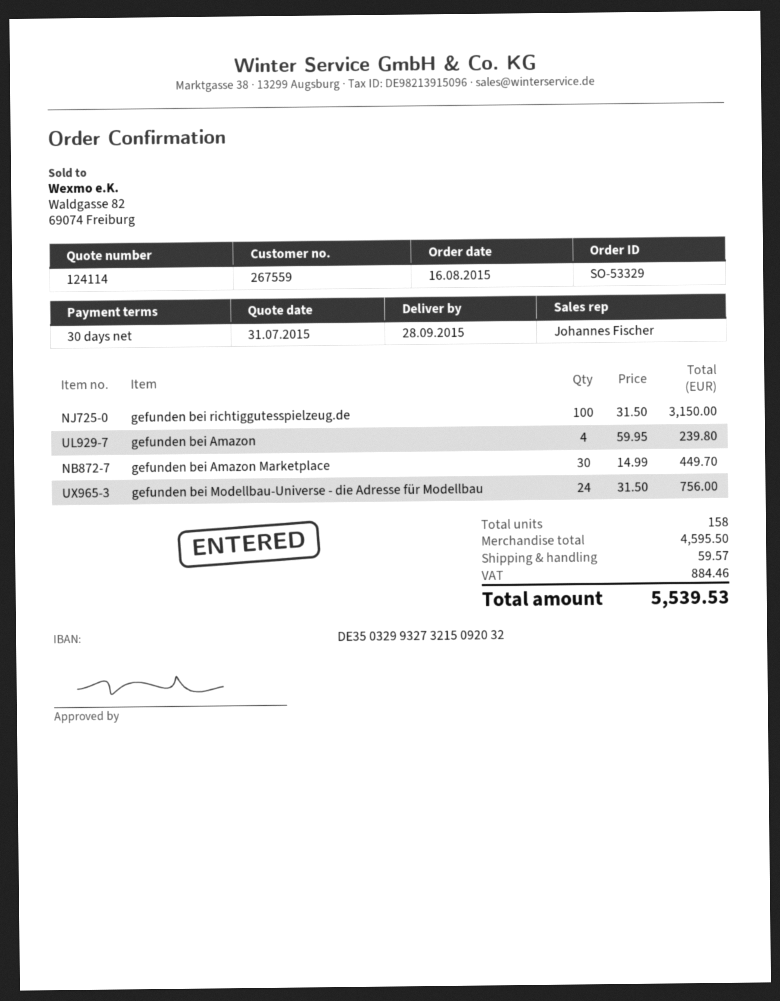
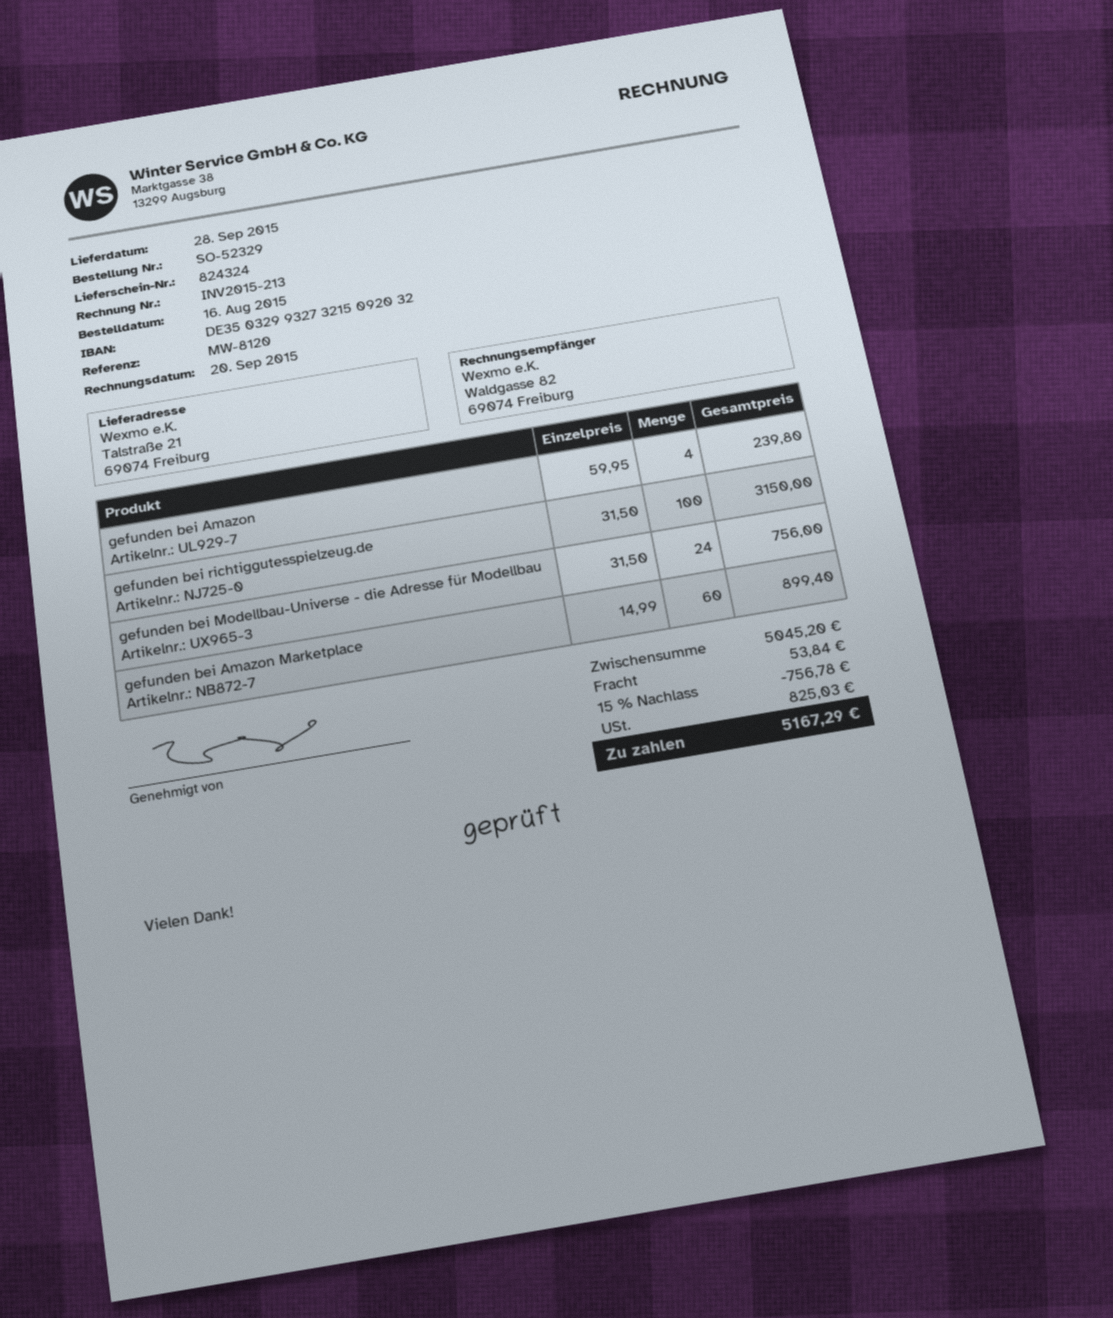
order number: SO-53329 -> SO-52329
gefunden bei Amazon Marketplace: 30 x 14.99 = 449.70 -> 60 x 14.99 = 899.40
subtotal: 4595.50 -> 5045.20
discount: none -> 15% = 756.78
shipping: 59.57 -> 53.84
tax: 884.46 -> 825.03
total: 5539.53 -> 5167.29

